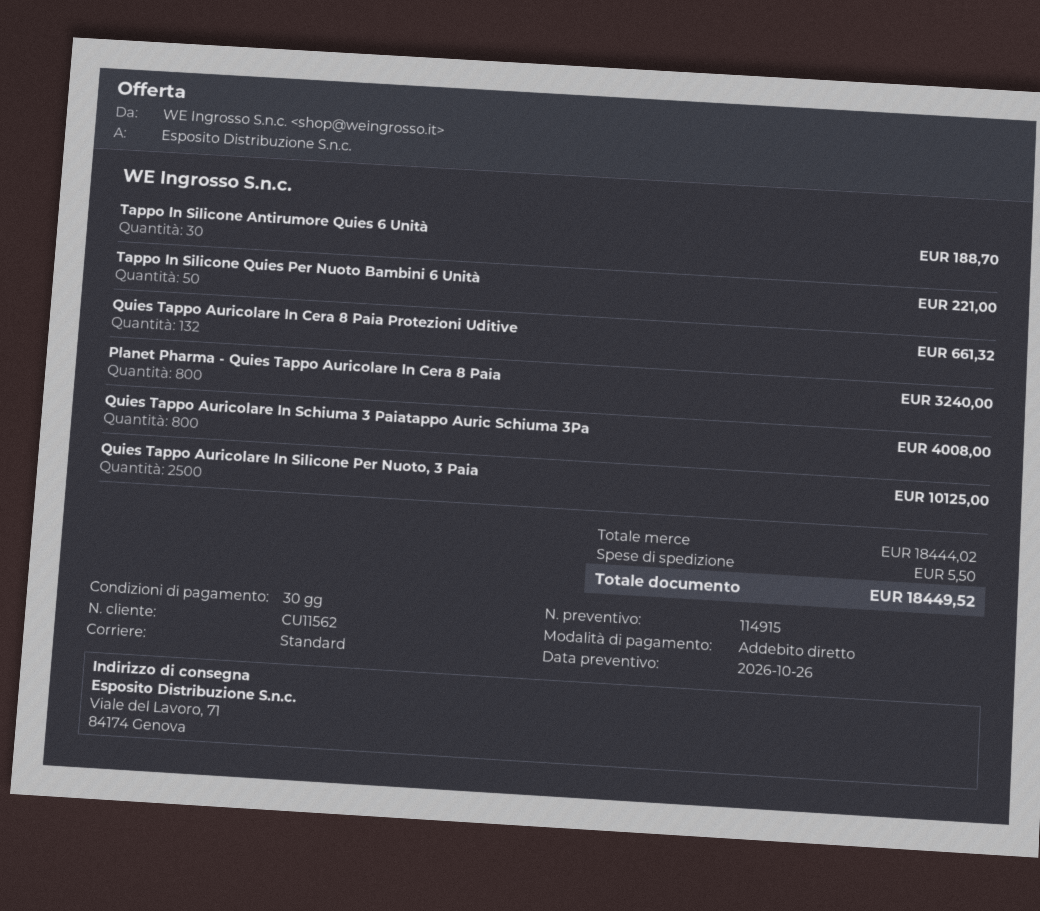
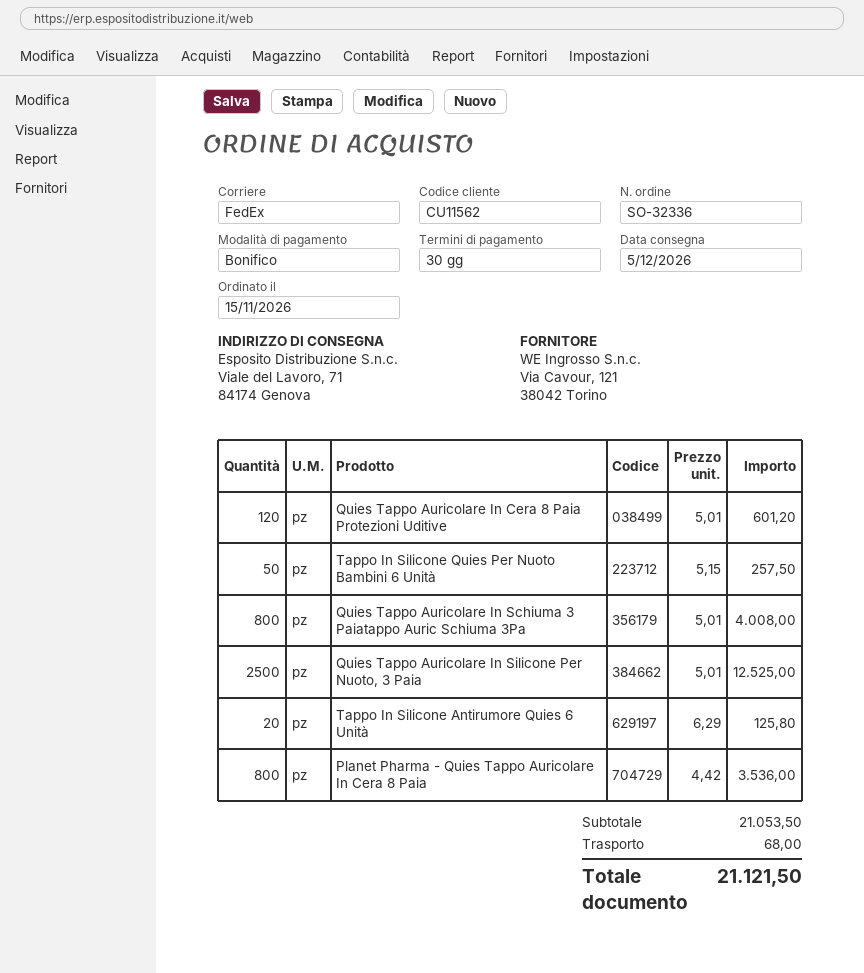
payment method: direct debit -> bank transfer
shipping method: standard -> FedEx
Tappo In Silicone Antirumore Quies 6 Unità: 30 for 188.70 -> 20 for 125.80
Tappo In Silicone Quies Per Nuoto Bambini 6 Unità: 50 for 221.00 -> 50 for 257.50
Quies Tappo Auricolare In Cera 8 Paia Protezioni Uditive: 132 for 661.32 -> 120 for 601.20
Planet Pharma - Quies Tappo Auricolare In Cera 8 Paia: 800 for 3240.00 -> 800 for 3536.00
Quies Tappo Auricolare In Silicone Per Nuoto, 3 Paia: 2500 for 10125.00 -> 2500 for 12525.00
subtotal: 18444.02 -> 21053.50
shipping: 5.50 -> 68.00
total: 18449.52 -> 21121.50

